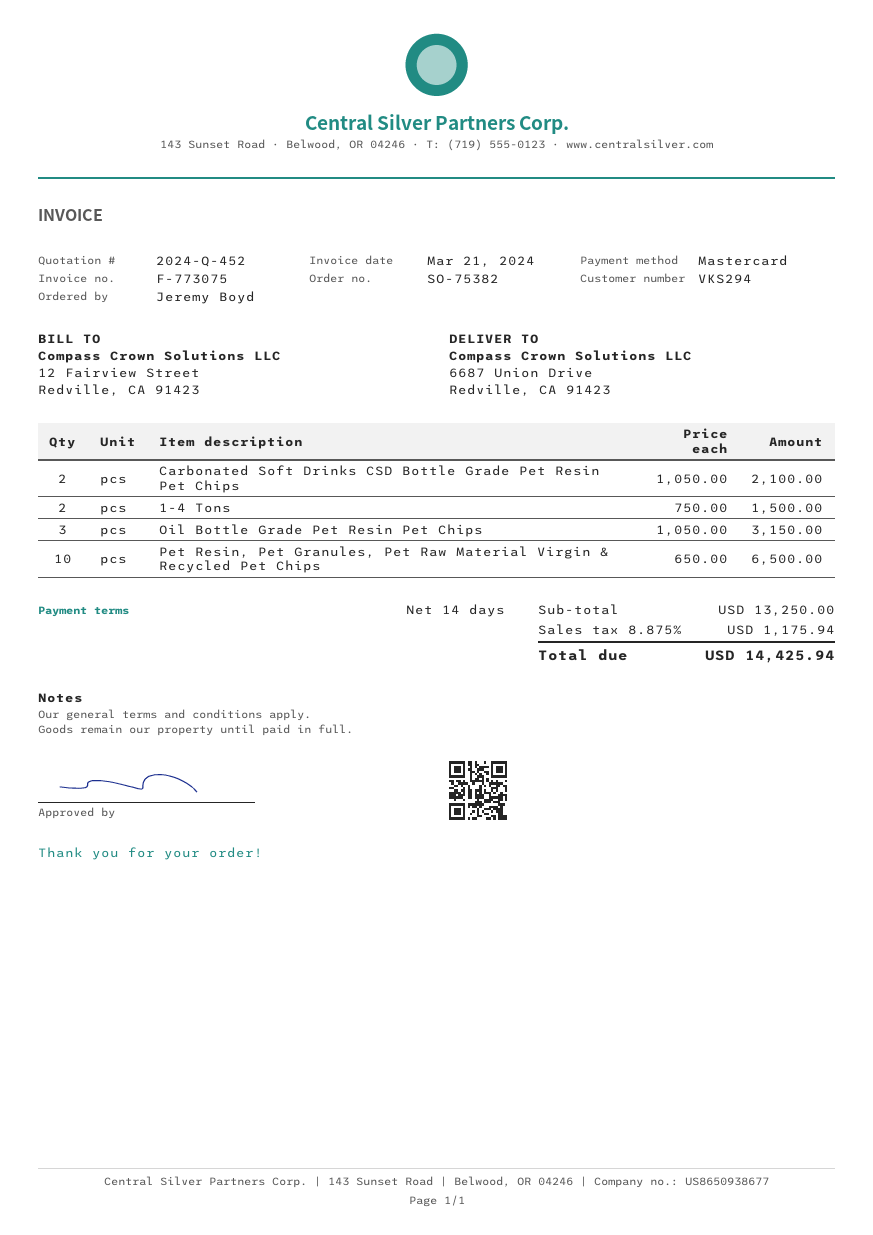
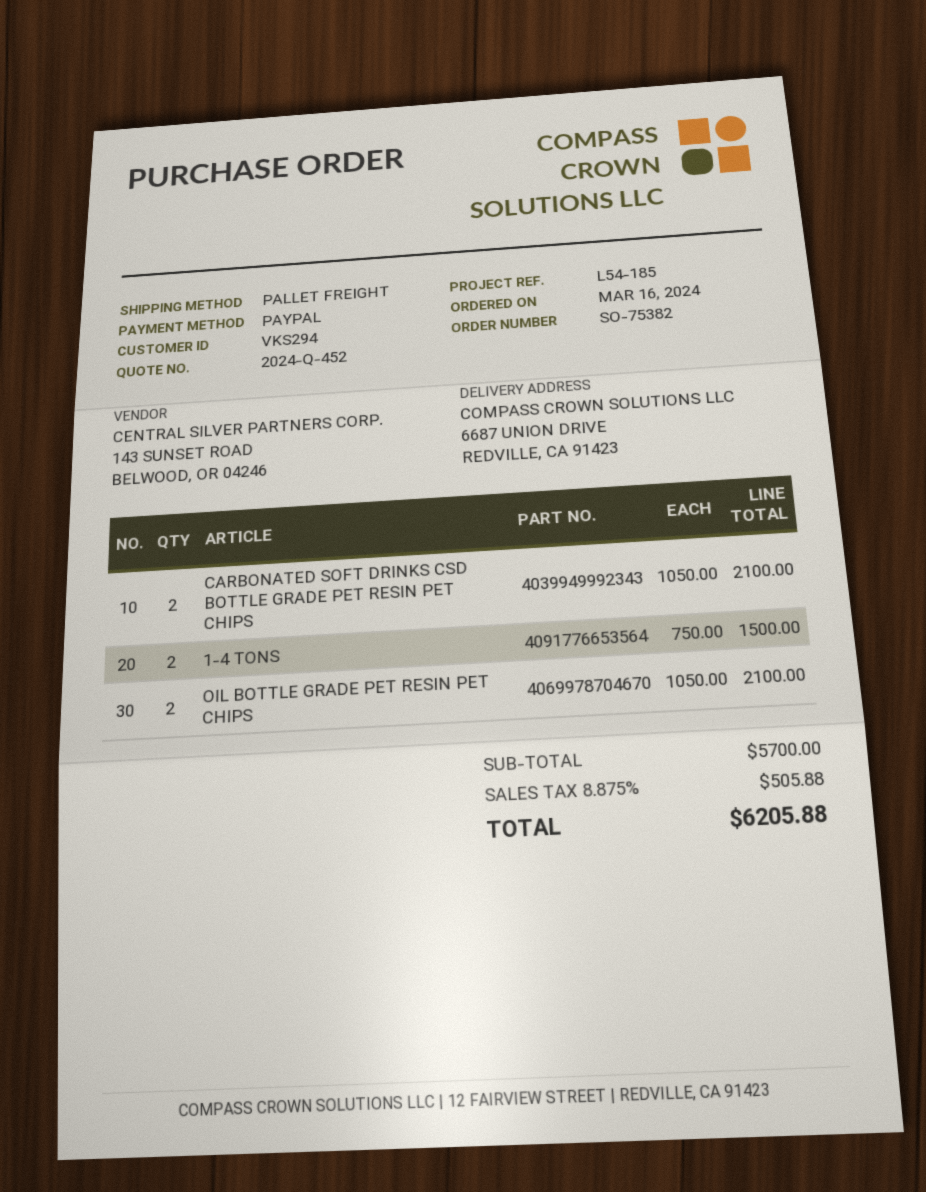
payment method: Mastercard -> PayPal
Oil Bottle Grade Pet Resin Pet Chips: 3 x 1050.00 = 3150.00 -> 2 x 1050.00 = 2100.00
Pet Resin, Pet Granules, Pet Raw Material Virgin & Recycled Pet Chips: 10 x 650.00 = 6500.00 -> none
subtotal: 13250.00 -> 5700.00
tax: 8.875% = 1175.94 -> 8.875% = 505.88
total: 14425.94 -> 6205.88

